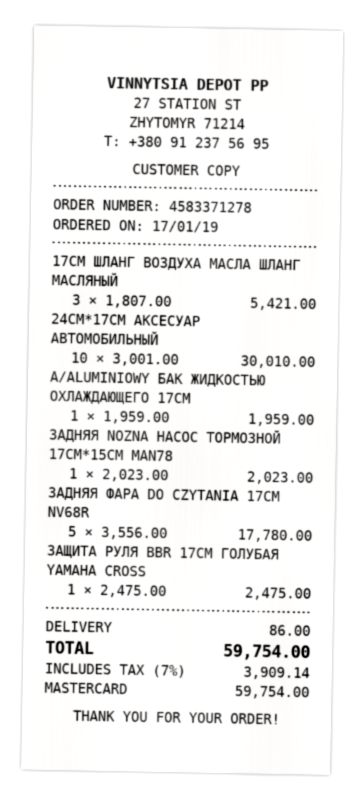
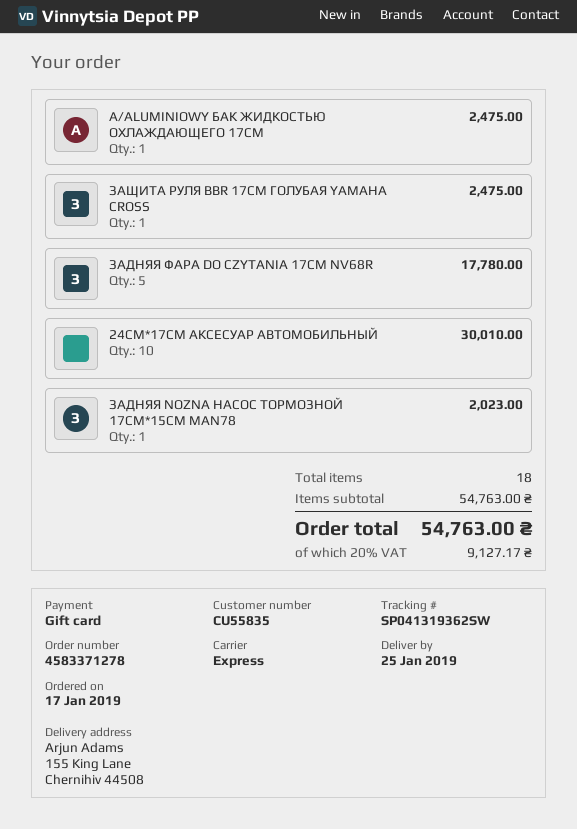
payment method: Mastercard -> gift card
17CM ШЛАНГ ВОЗДУХА МАСЛА ШЛАНГ МАСЛЯНЫЙ: 3 for 5421.00 -> none
A/ALUMINIOWY БАК ЖИДКОСТЬЮ ОХЛАЖДАЮЩЕГО 17CM: 1 for 1959.00 -> 1 for 2475.00
shipping: 86.00 -> none
tax: 7% = 3909.14 -> 20% = 9127.17
total: 59754.00 -> 54763.00

